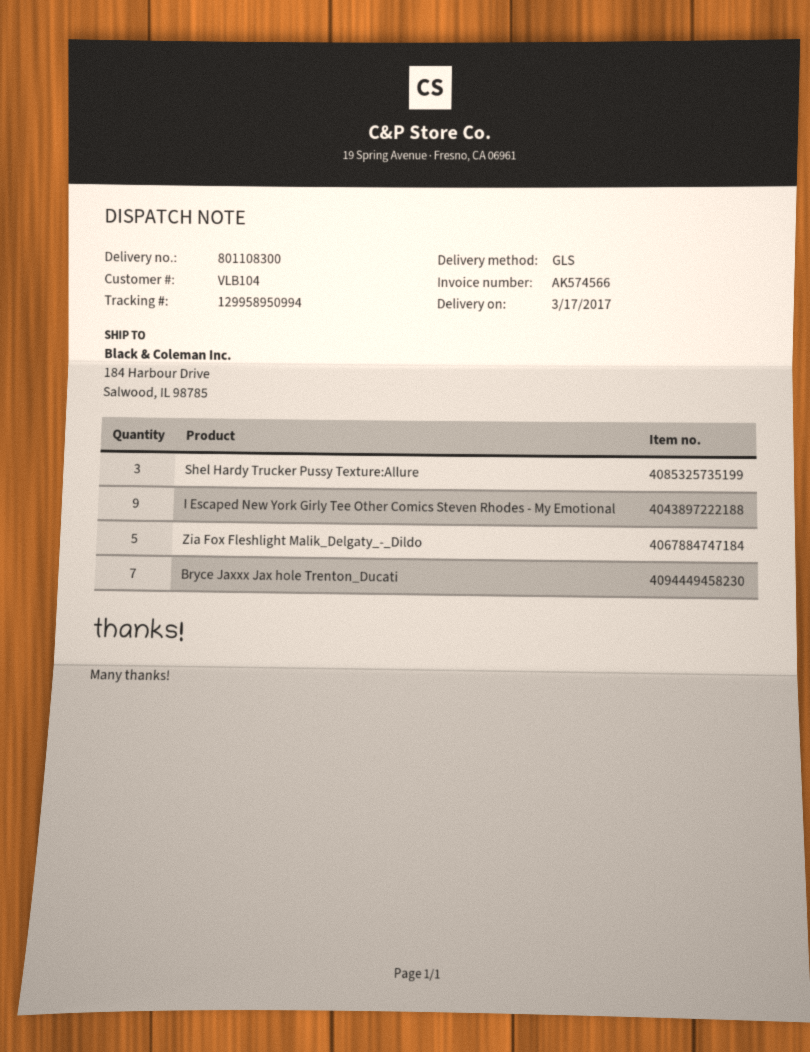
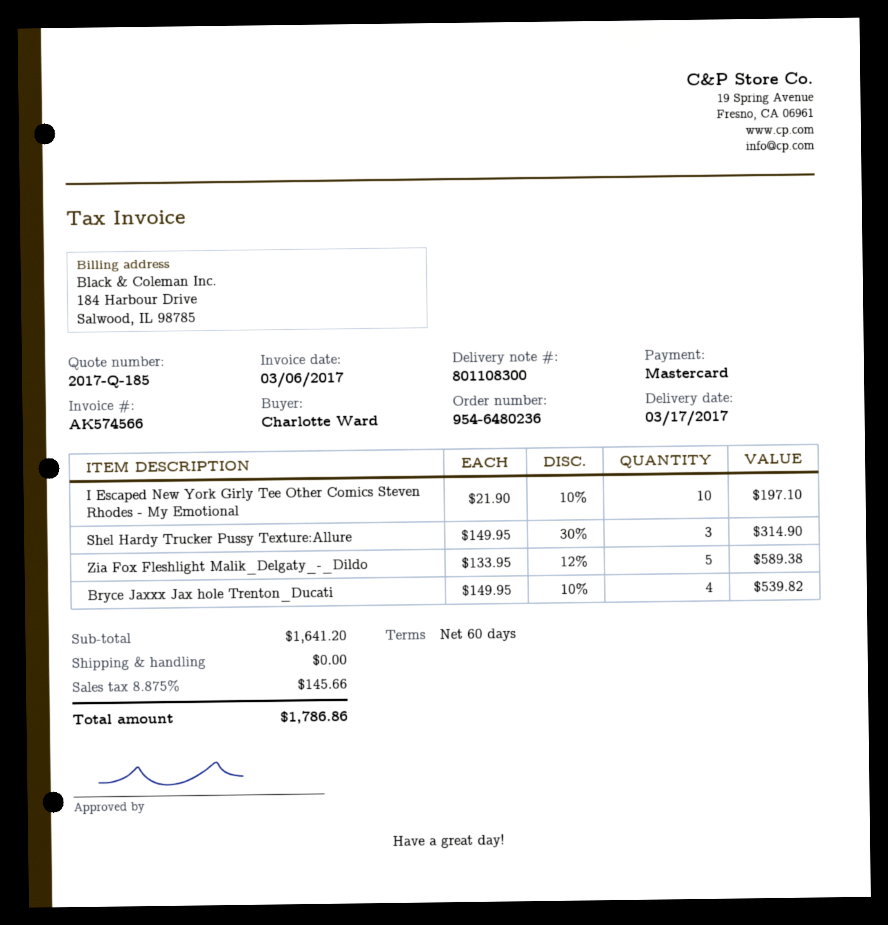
I Escaped New York Girly Tee Other Comics Steven Rhodes - My Emotional: 9 -> 10
Bryce Jaxxx Jax hole Trenton_Ducati: 7 -> 4

